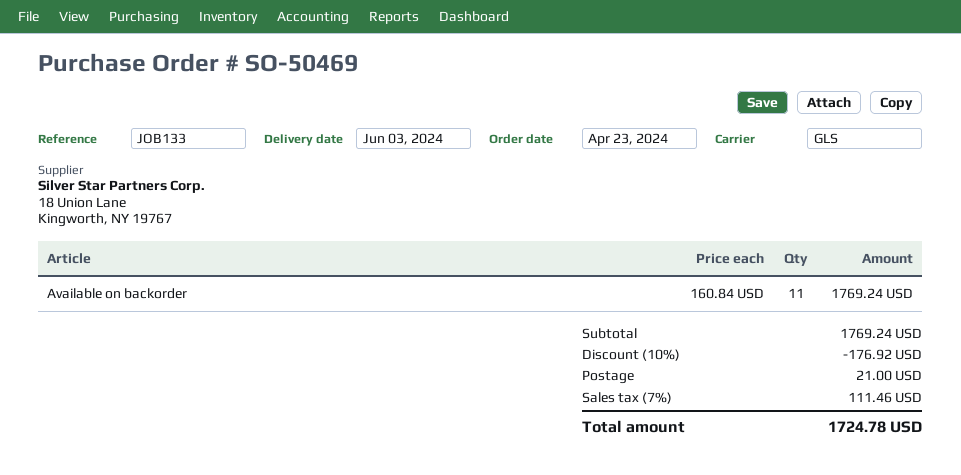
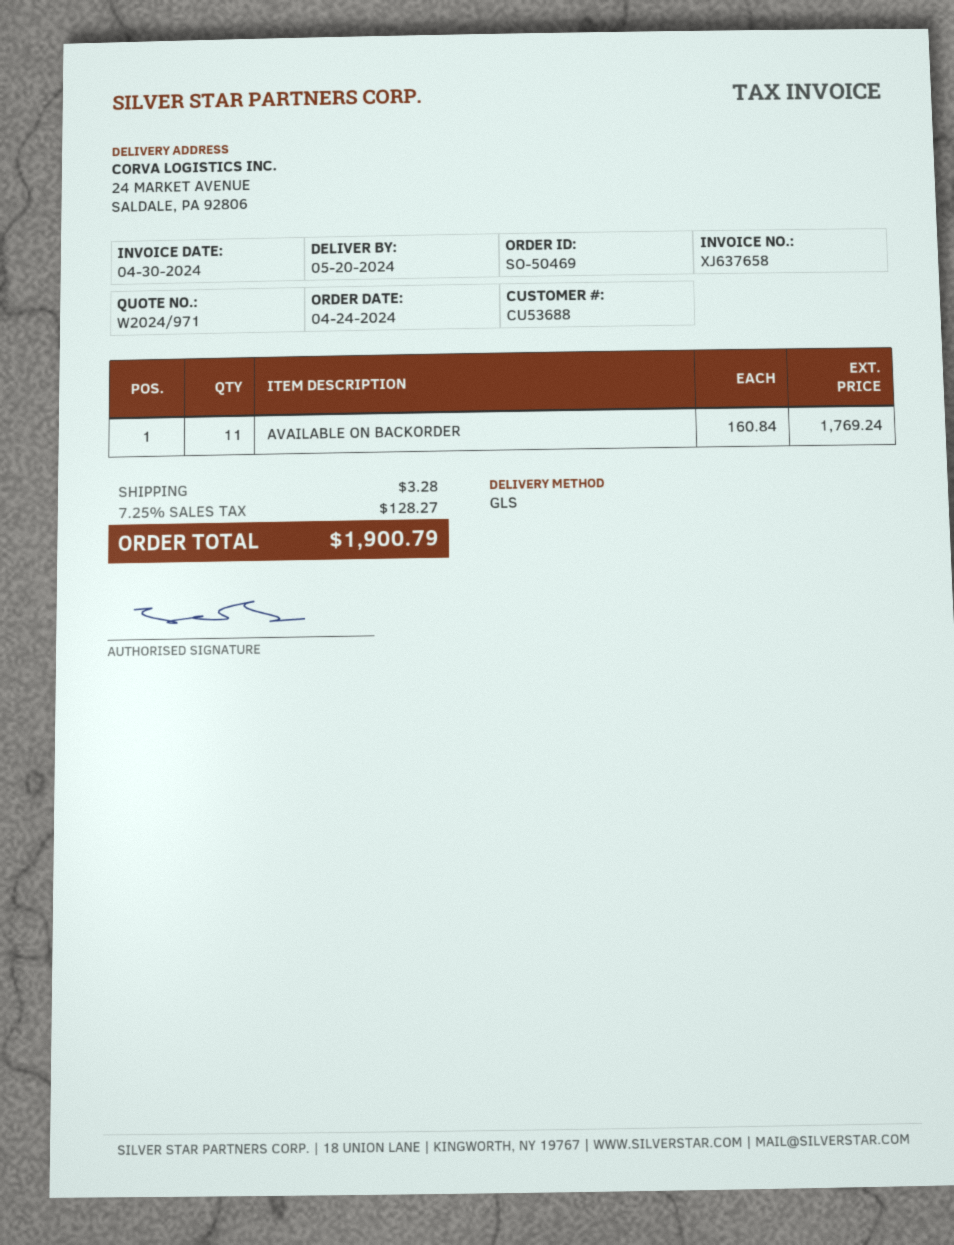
order date: 2024-04-23 -> 2024-04-24
delivery date: 2024-06-03 -> 2024-05-20
discount: 10% = 176.92 -> none
shipping: 21.00 -> 3.28
tax: 7% = 111.46 -> 7.25% = 128.27
total: 1724.78 -> 1900.79

